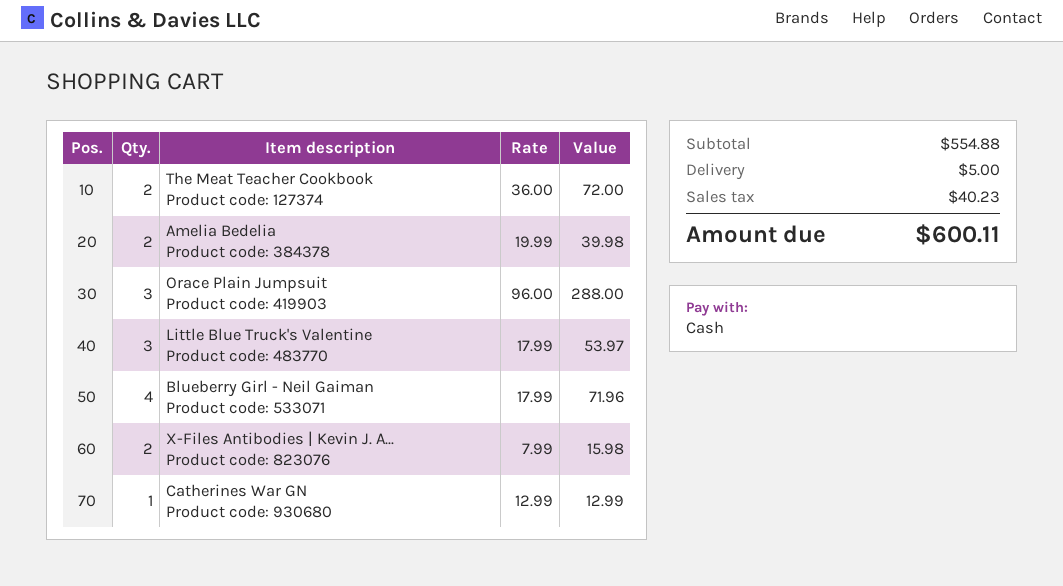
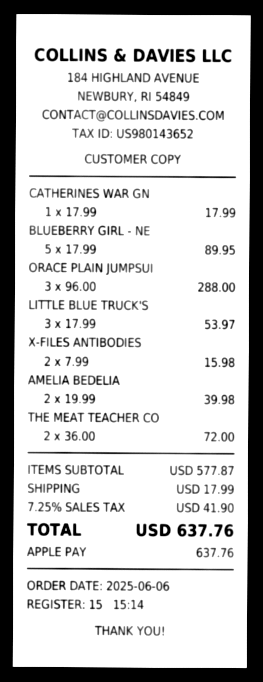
payment method: cash -> Apple Pay
Blueberry Girl - Neil Gaiman: 4 x 17.99 = 71.96 -> 5 x 17.99 = 89.95
Catherines War GN: 1 x 12.99 = 12.99 -> 1 x 17.99 = 17.99
subtotal: 554.88 -> 577.87
shipping: 5.00 -> 17.99
tax: 40.23 -> 41.90
total: 600.11 -> 637.76

